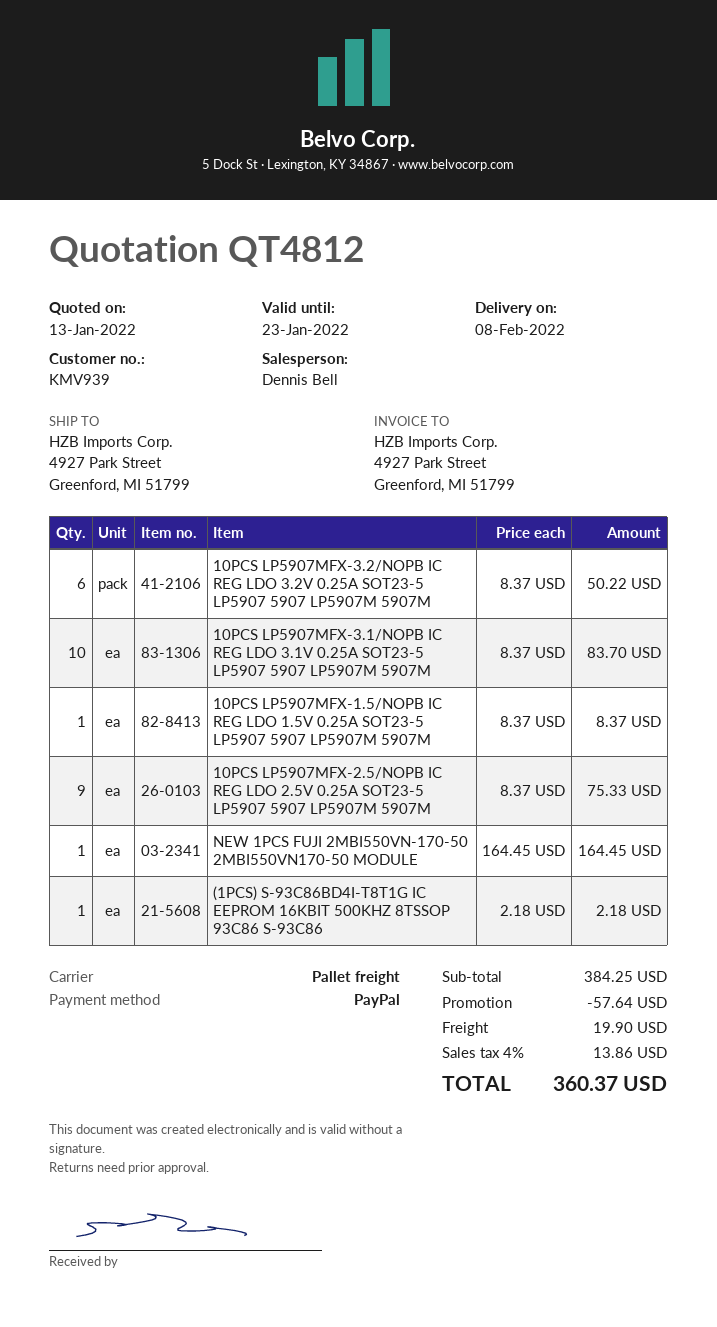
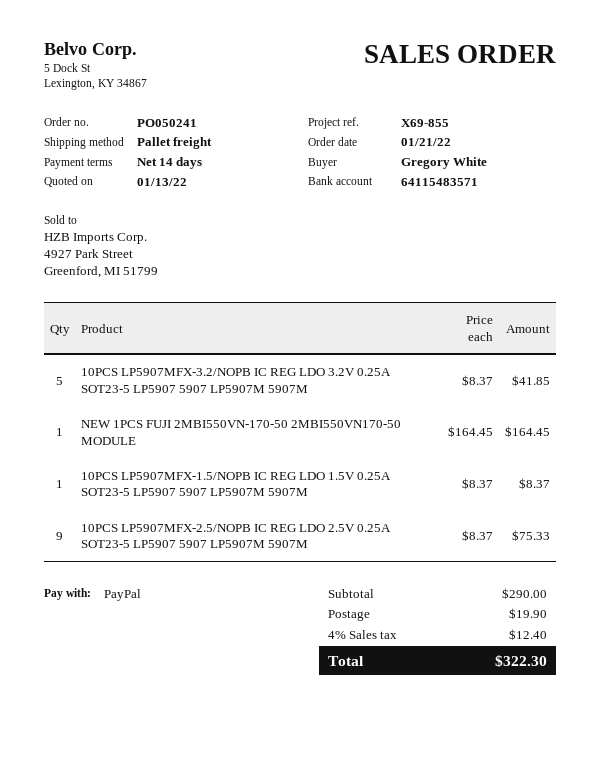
10PCS LP5907MFX-3.2/NOPB IC REG LDO 3.2V 0.25A SOT23-5 LP5907 5907 LP5907M 5907M: 6 x 8.37 = 50.22 -> 5 x 8.37 = 41.85
10PCS LP5907MFX-3.1/NOPB IC REG LDO 3.1V 0.25A SOT23-5 LP5907 5907 LP5907M 5907M: 10 x 8.37 = 83.70 -> none
(1PCS) S-93C86BD4I-T8T1G IC EEPROM 16KBIT 500KHZ 8TSSOP 93C86 S-93C86: 1 x 2.18 = 2.18 -> none
subtotal: 384.25 -> 290.00
discount: 57.64 -> none
tax: 4% = 13.86 -> 4% = 12.40
total: 360.37 -> 322.30

